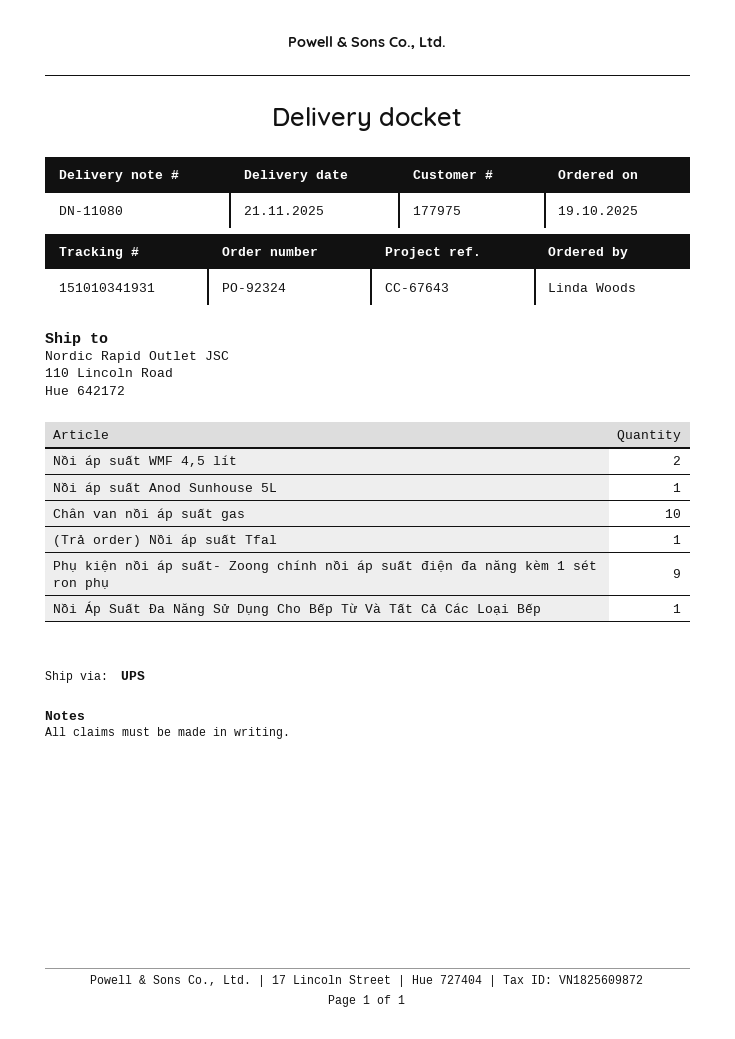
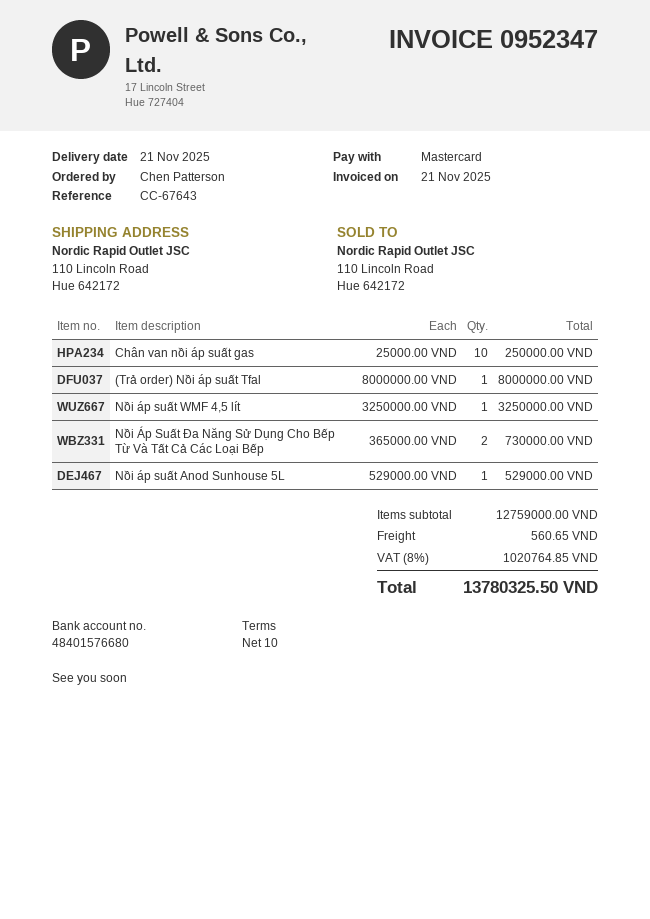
ordered by: Linda Woods -> Chen Patterson
Nồi áp suất WMF 4,5 lít: 2 -> 1
Phụ kiện nồi áp suất- Zoong chính nồi áp suất điện đa năng kèm 1 sét ron phụ: 9 -> none
Nồi Áp Suất Đa Năng Sử Dụng Cho Bếp Từ Và Tất Cả Các Loại Bếp: 1 -> 2

